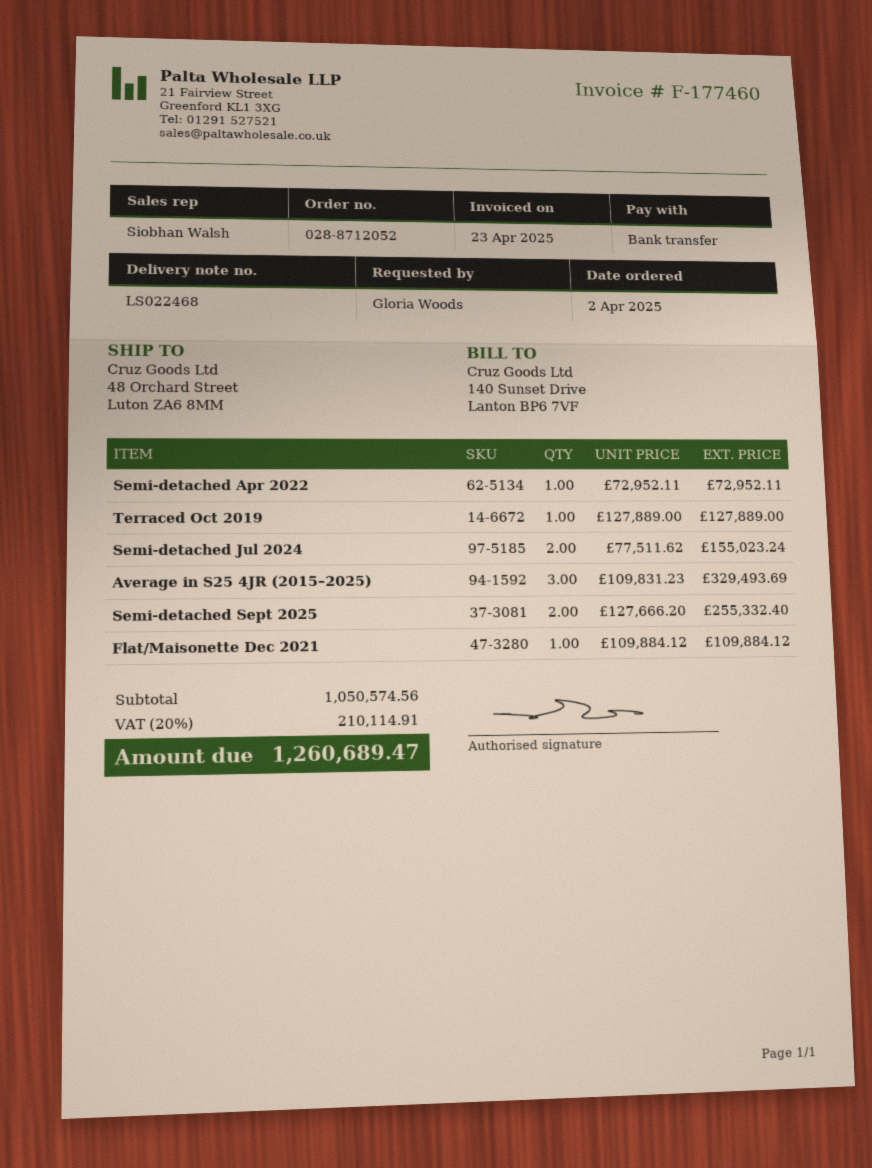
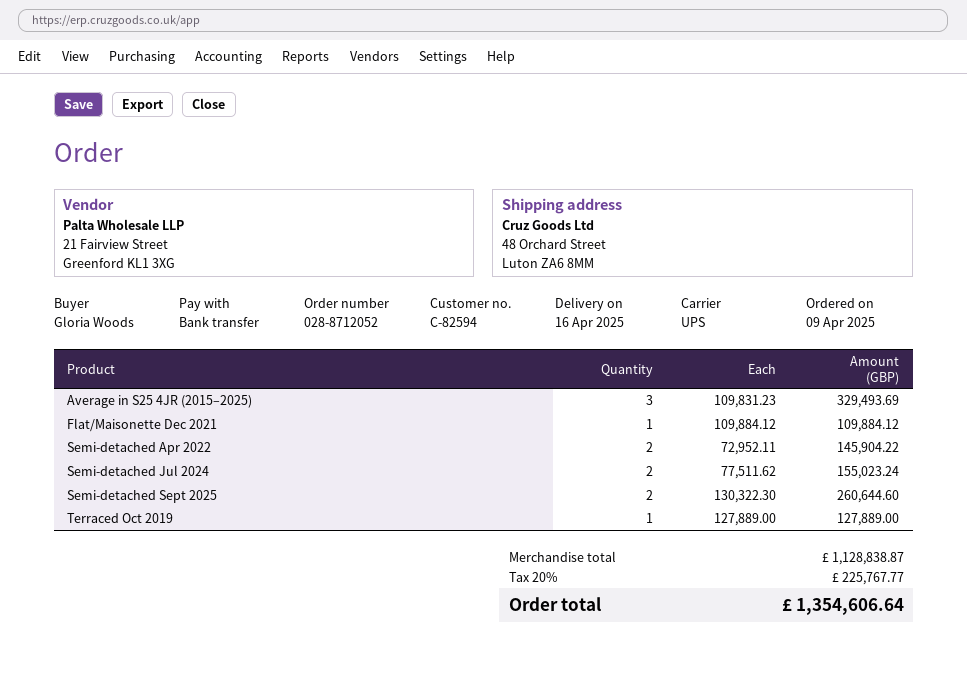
order date: 2025-04-02 -> 2025-04-09
Semi-detached Apr 2022: 1 x 72952.11 = 72952.11 -> 2 x 72952.11 = 145904.22
Semi-detached Sept 2025: 2 x 127666.20 = 255332.40 -> 2 x 130322.30 = 260644.60
subtotal: 1050574.56 -> 1128838.87
tax: 20% = 210114.91 -> 20% = 225767.77
total: 1260689.47 -> 1354606.64

